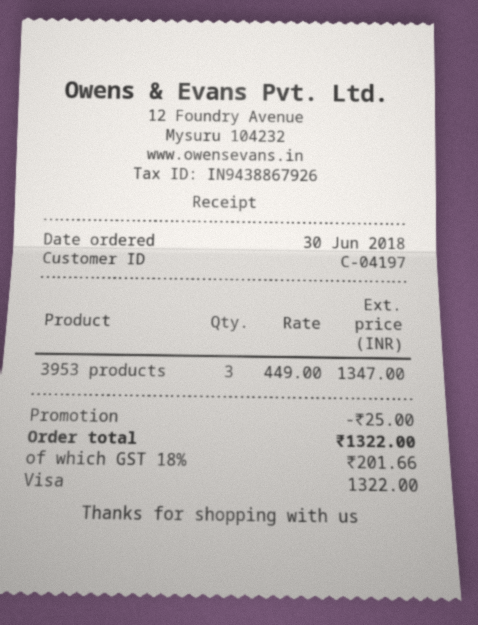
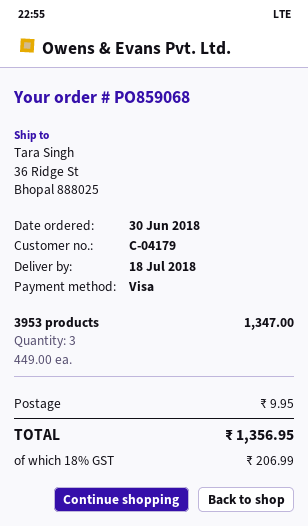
customer number: C-04197 -> C-04179
discount: 25.00 -> none
shipping: none -> 9.95
tax: 18% = 201.66 -> 18% = 206.99
total: 1322.00 -> 1356.95

